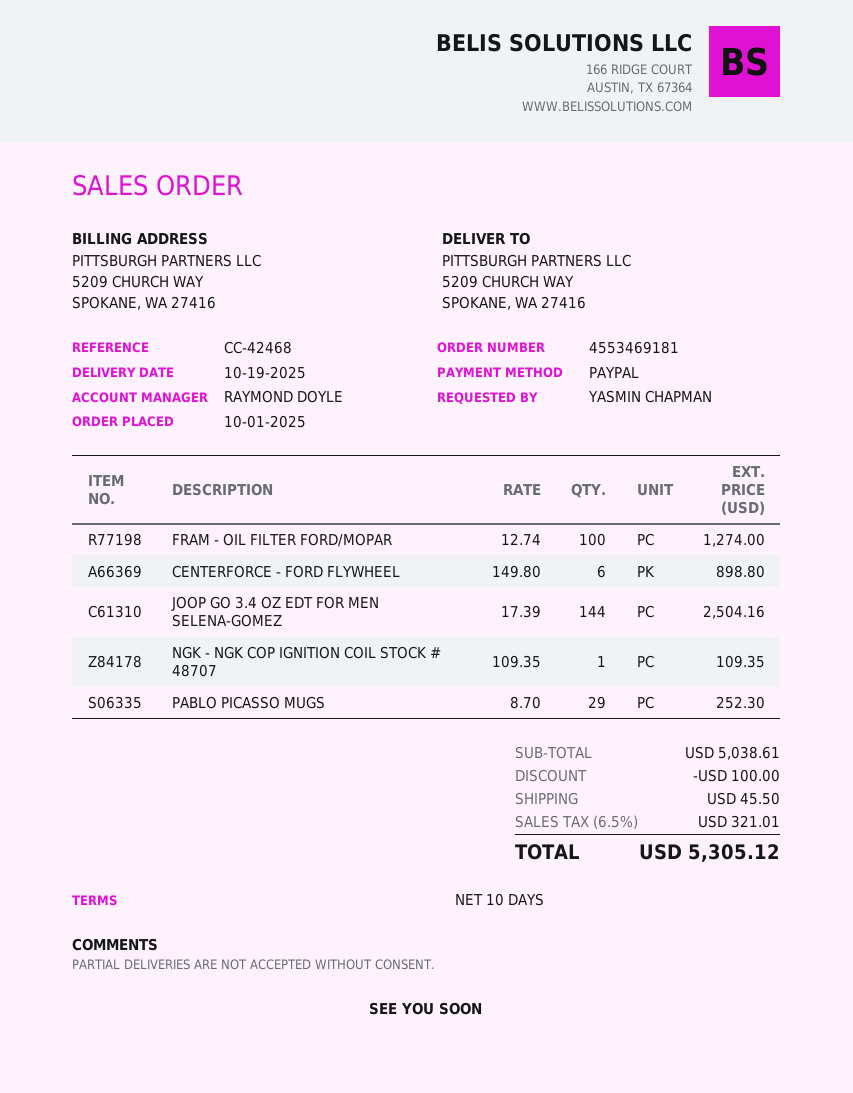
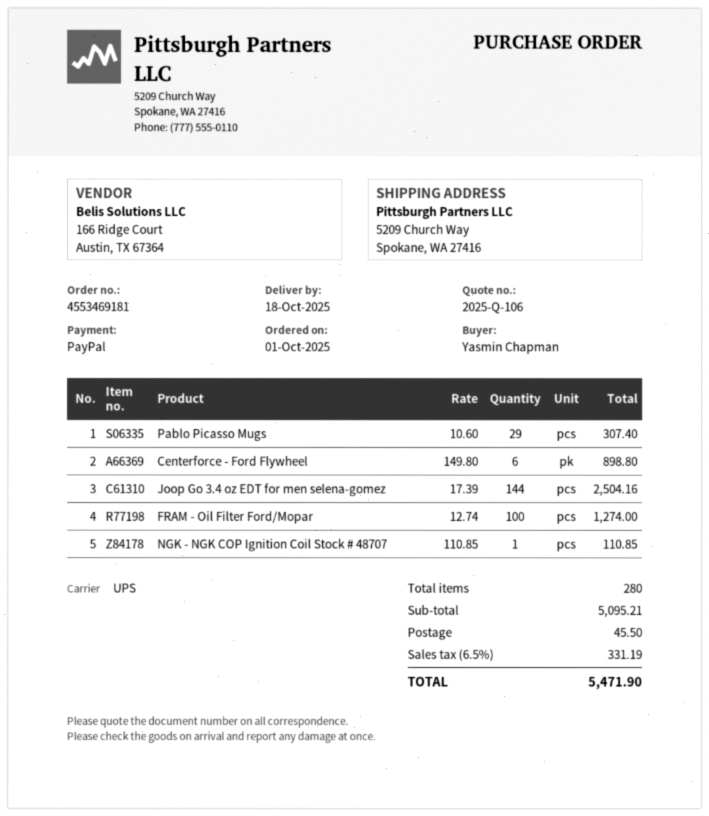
delivery date: 2025-10-19 -> 2025-10-18
NGK - NGK COP IGNITION COIL STOCK # 48707: 1 x 109.35 = 109.35 -> 1 x 110.85 = 110.85
PABLO PICASSO MUGS: 29 x 8.70 = 252.30 -> 29 x 10.60 = 307.40
subtotal: 5038.61 -> 5095.21
discount: 100.00 -> none
tax: 6.5% = 321.01 -> 6.5% = 331.19
total: 5305.12 -> 5471.90

